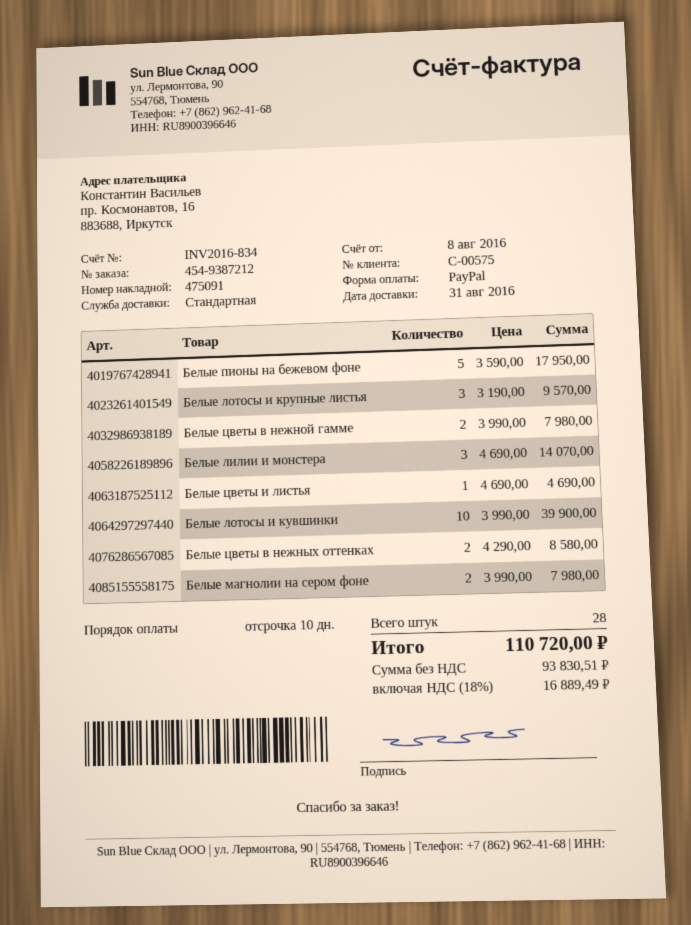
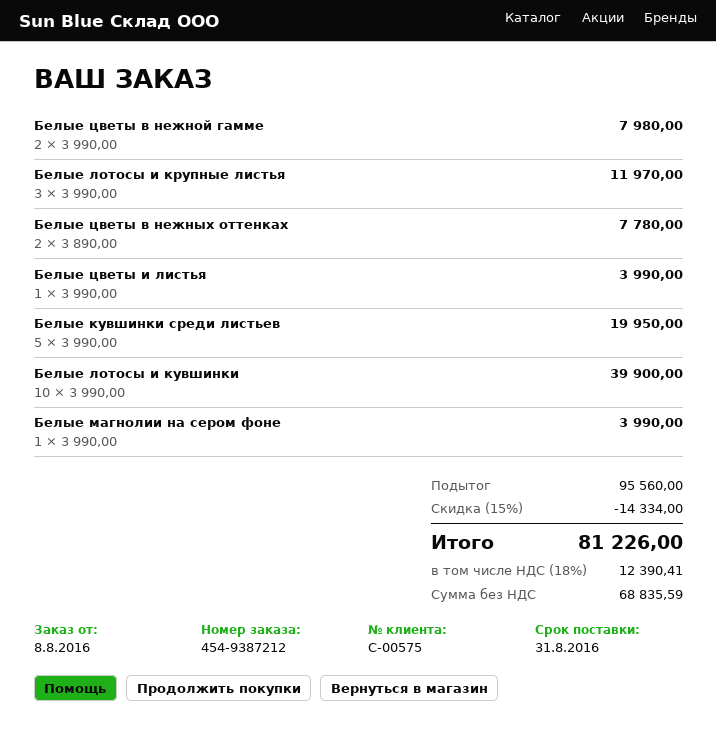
Белые пионы на бежевом фоне: 5 x 3590.00 = 17950.00 -> none
Белые лотосы и крупные листья: 3 x 3190.00 = 9570.00 -> 3 x 3990.00 = 11970.00
Белые лилии и монстера: 3 x 4690.00 = 14070.00 -> none
Белые цветы и листья: 1 x 4690.00 = 4690.00 -> 1 x 3990.00 = 3990.00
Белые цветы в нежных оттенках: 2 x 4290.00 = 8580.00 -> 2 x 3890.00 = 7780.00
Белые магнолии на сером фоне: 2 x 3990.00 = 7980.00 -> 1 x 3990.00 = 3990.00
Белые кувшинки среди листьев: none -> 5 x 3990.00 = 19950.00
discount: none -> 15% = 14334.00
net: 93830.51 -> 68835.59
tax: 18% = 16889.49 -> 18% = 12390.41
total: 110720.00 -> 81226.00

